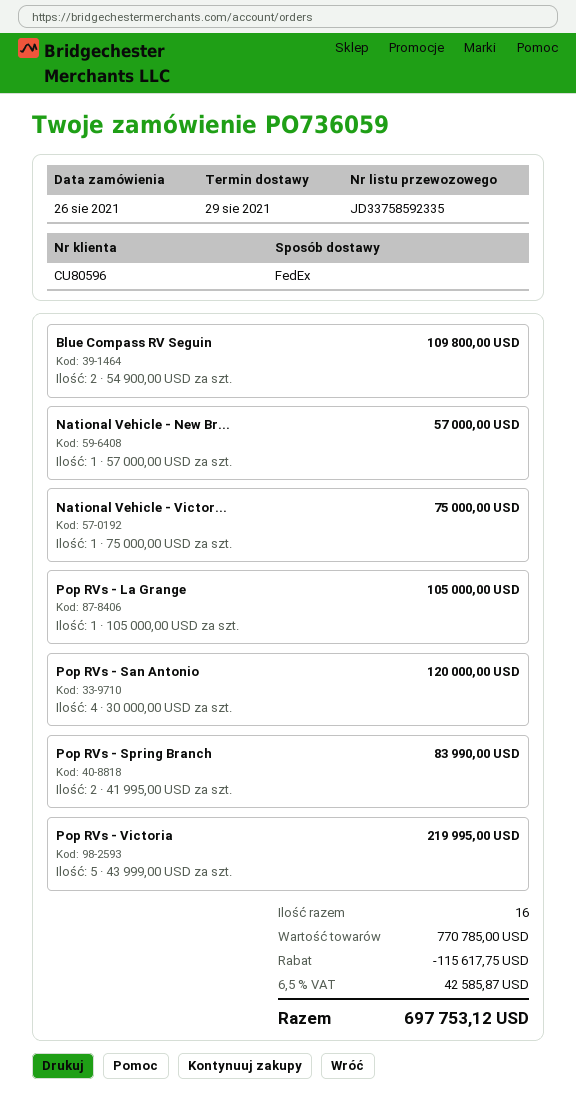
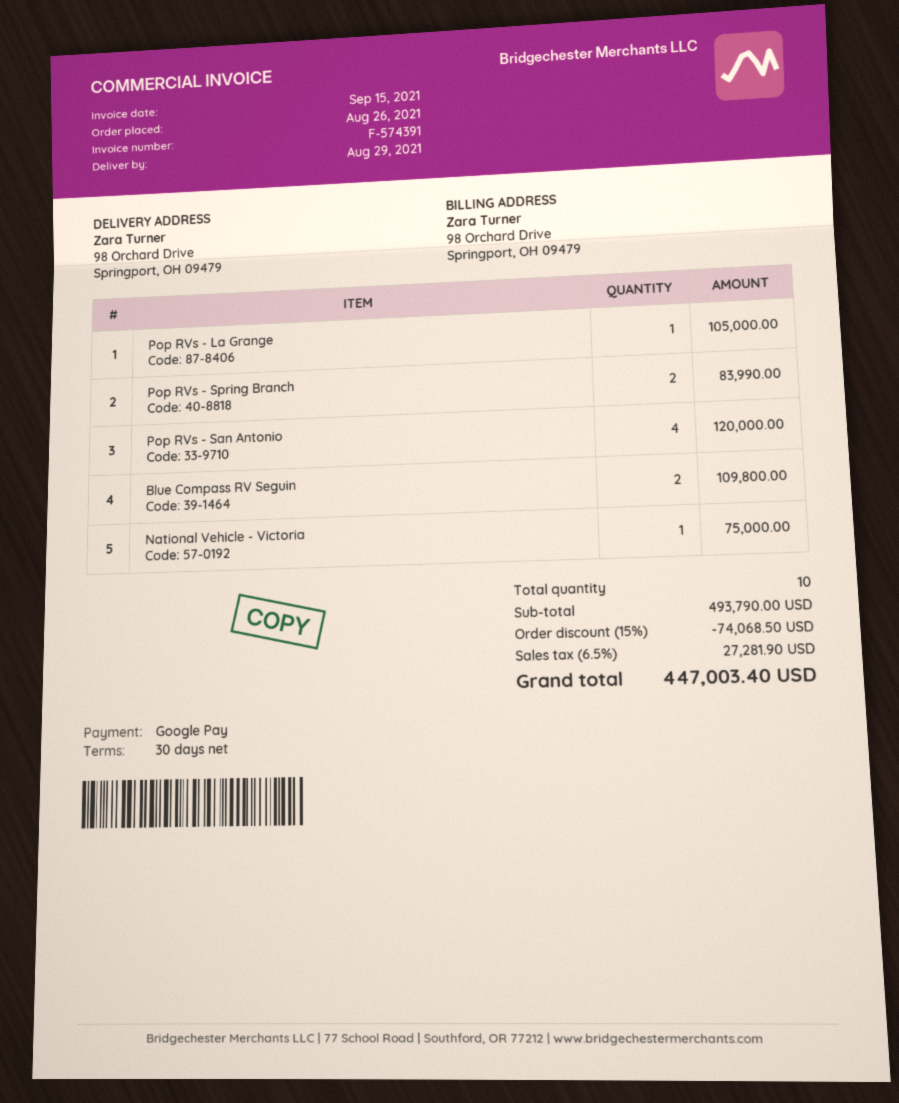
National Vehicle - New Br...: 1 for 57000.00 -> none
Pop RVs - Victoria: 5 for 219995.00 -> none
total quantity: 16 -> 10
subtotal: 770785.00 -> 493790.00
discount: 115617.75 -> 74068.50
tax: 6.5% = 42585.87 -> 6.5% = 27281.90
total: 697753.12 -> 447003.40

